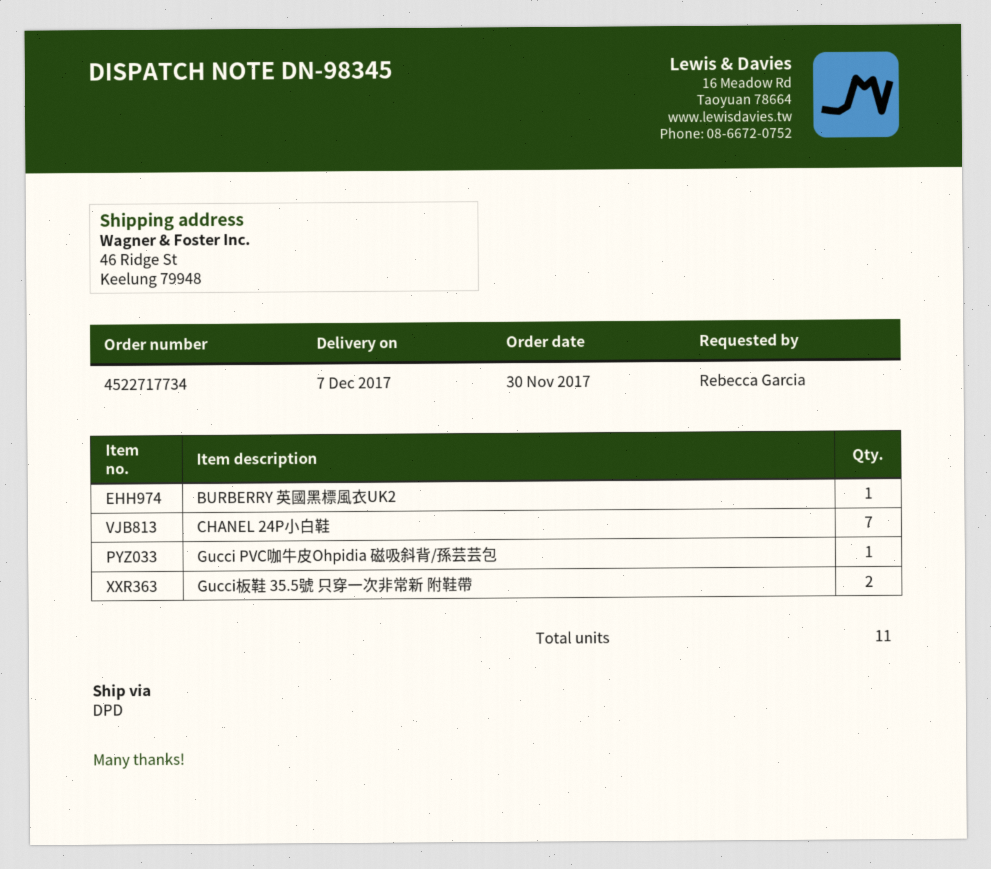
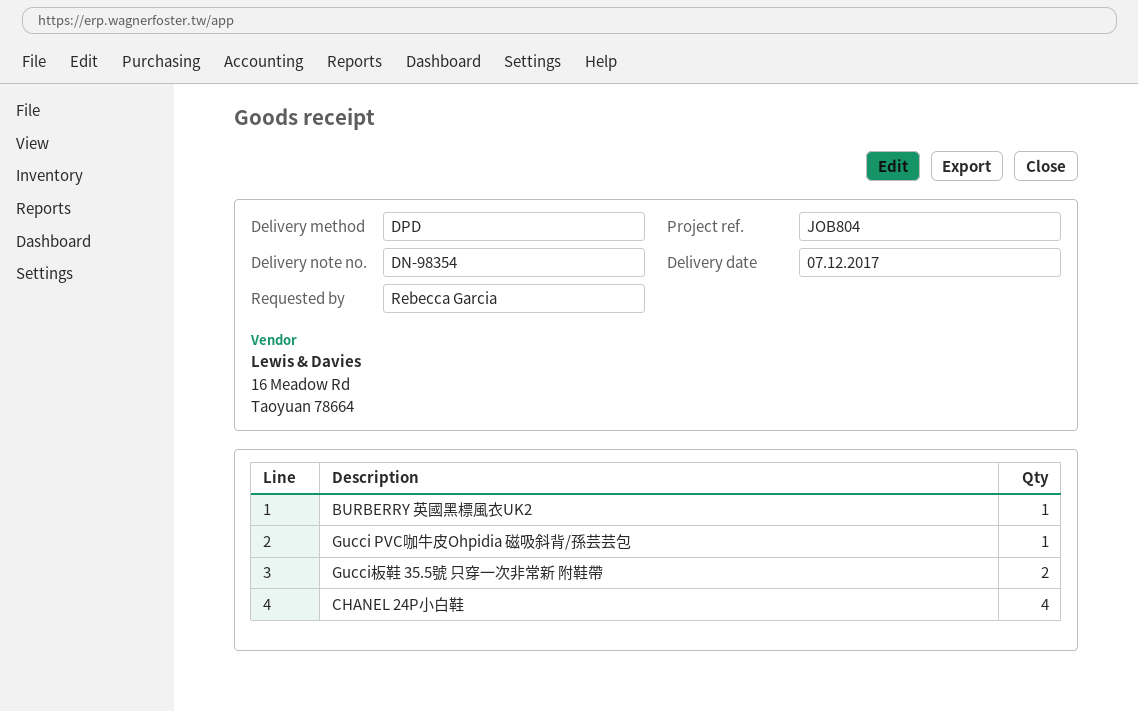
delivery note number: DN-98345 -> DN-98354
CHANEL 24P小白鞋: 7 -> 4

